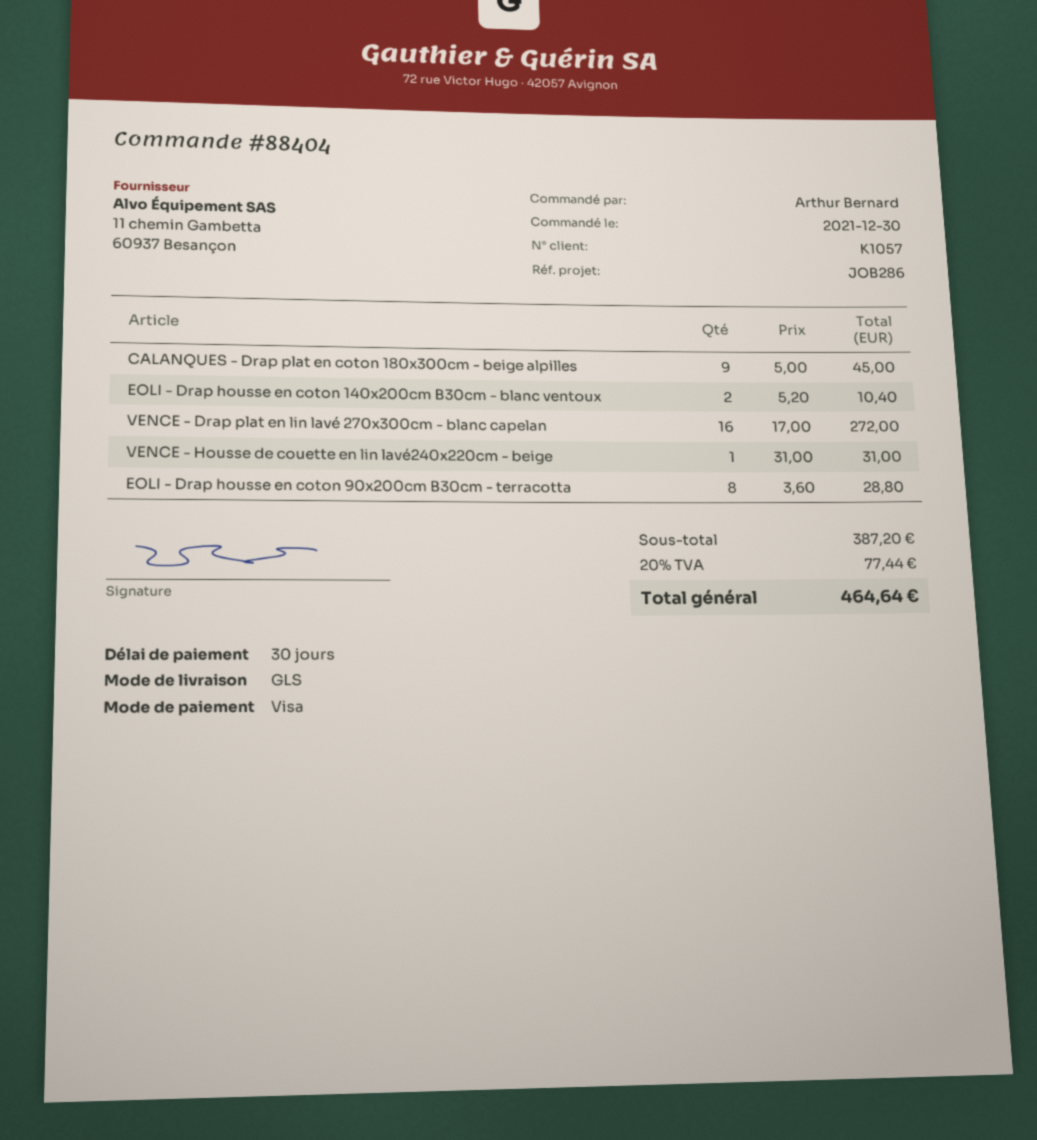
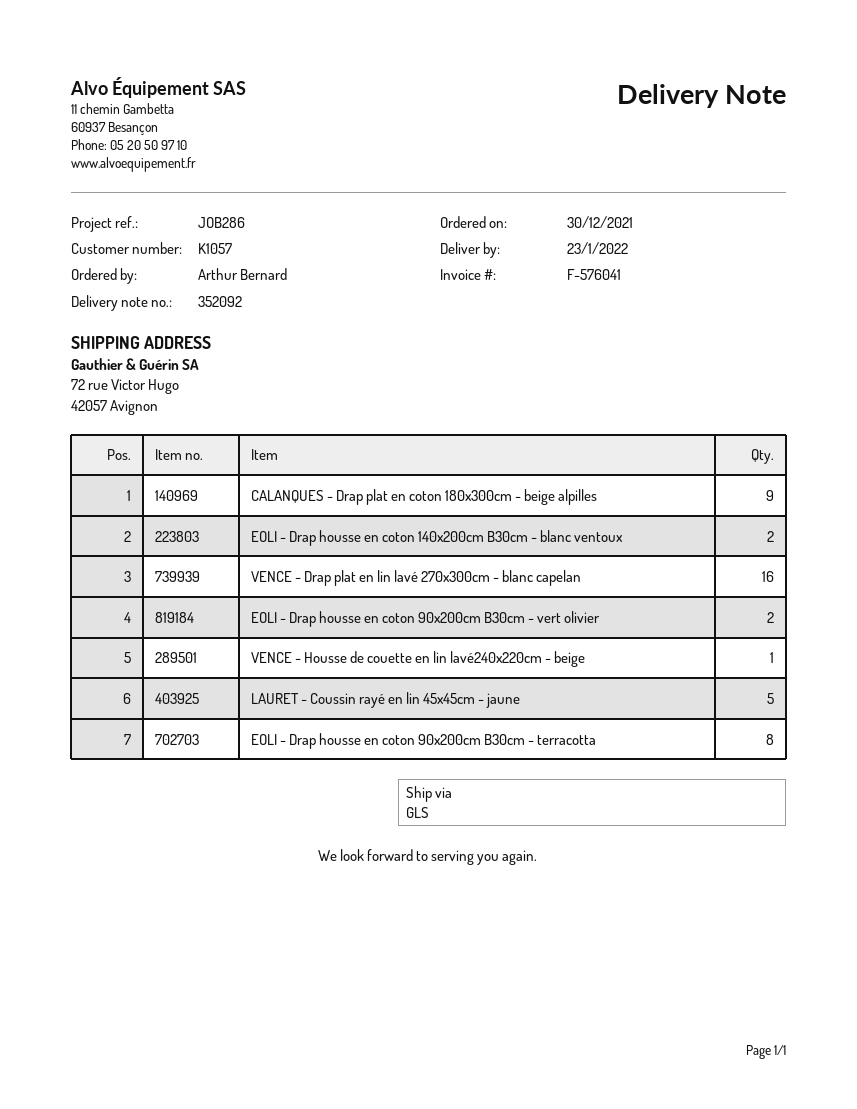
EOLI - Drap housse en coton 90x200cm B30cm - vert olivier: none -> 2
LAURET - Coussin rayé en lin 45x45cm - jaune: none -> 5

